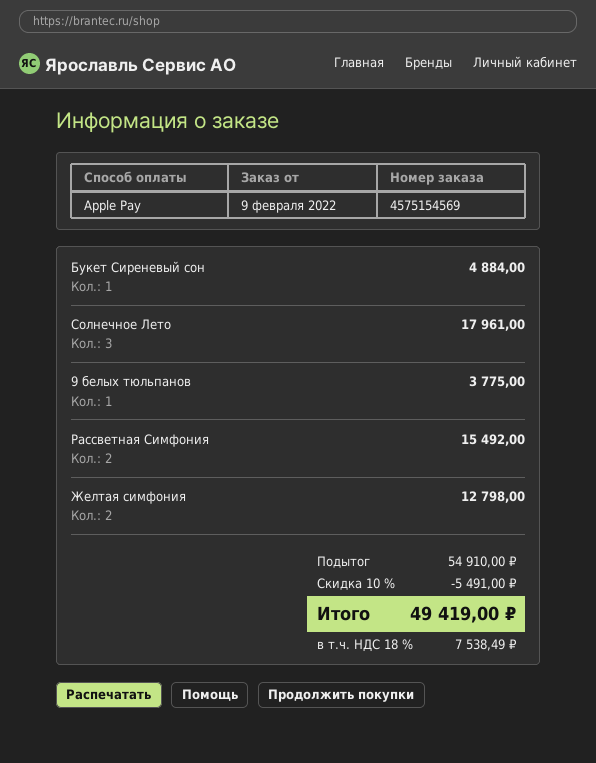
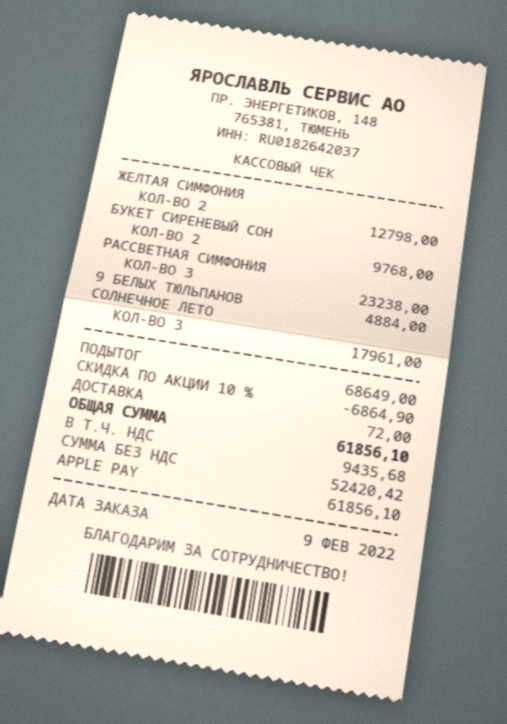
Букет Сиреневый сон: 1 for 4884.00 -> 2 for 9768.00
9 белых тюльпанов: 1 for 3775.00 -> 1 for 4884.00
Рассветная Симфония: 2 for 15492.00 -> 3 for 23238.00
subtotal: 54910.00 -> 68649.00
discount: 10% = 5491.00 -> 10% = 6864.90
shipping: none -> 72.00
tax: 7538.49 -> 9435.68
total: 49419.00 -> 61856.10

